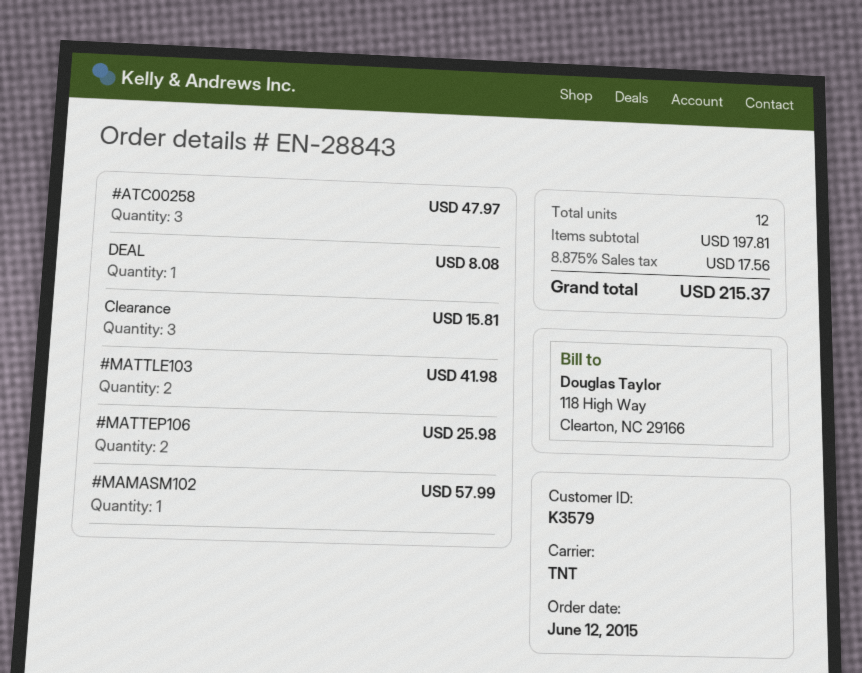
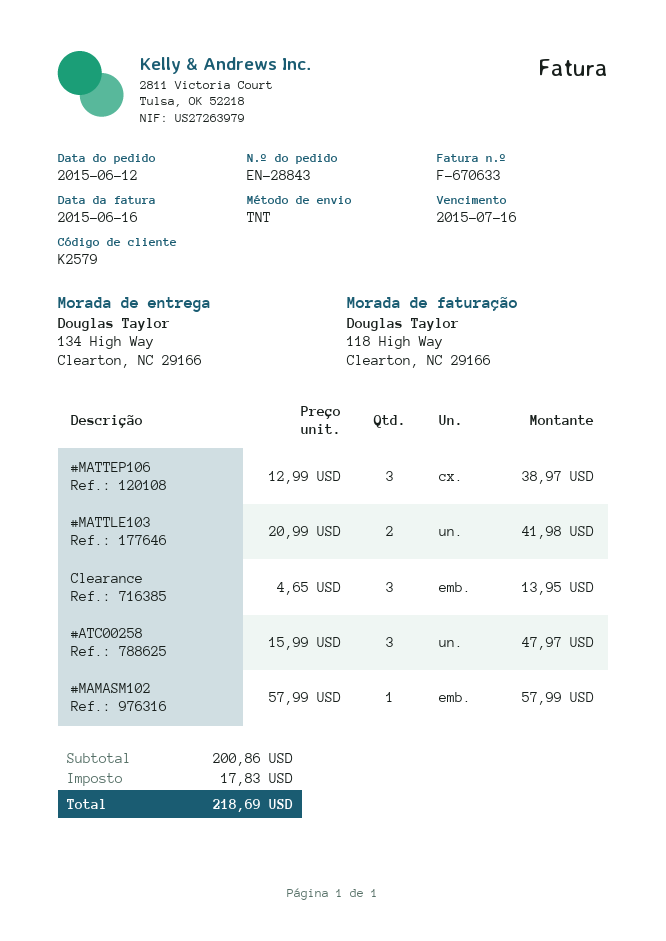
customer number: K3579 -> K2579
DEAL: 1 for 8.08 -> none
Clearance: 3 for 15.81 -> 3 for 13.95
#MATTEP106: 2 for 25.98 -> 3 for 38.97
subtotal: 197.81 -> 200.86
tax: 17.56 -> 17.83
total: 215.37 -> 218.69

